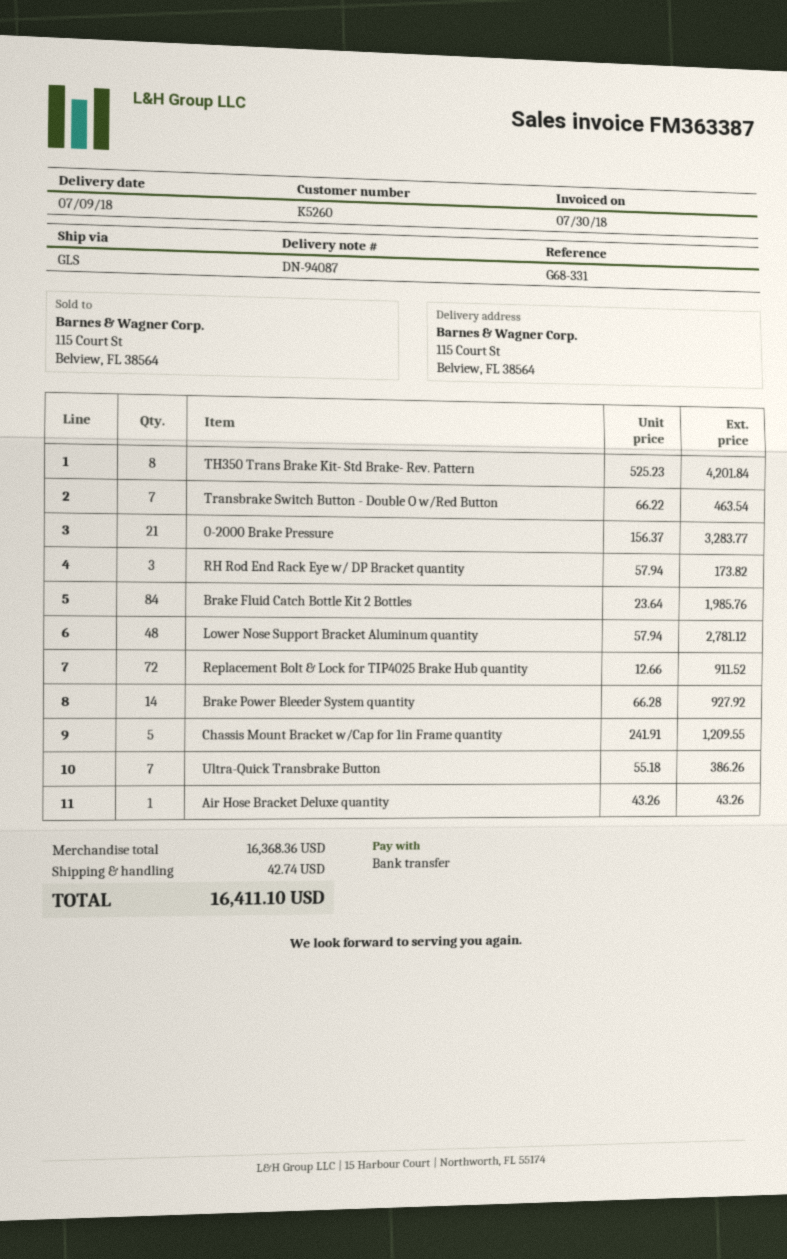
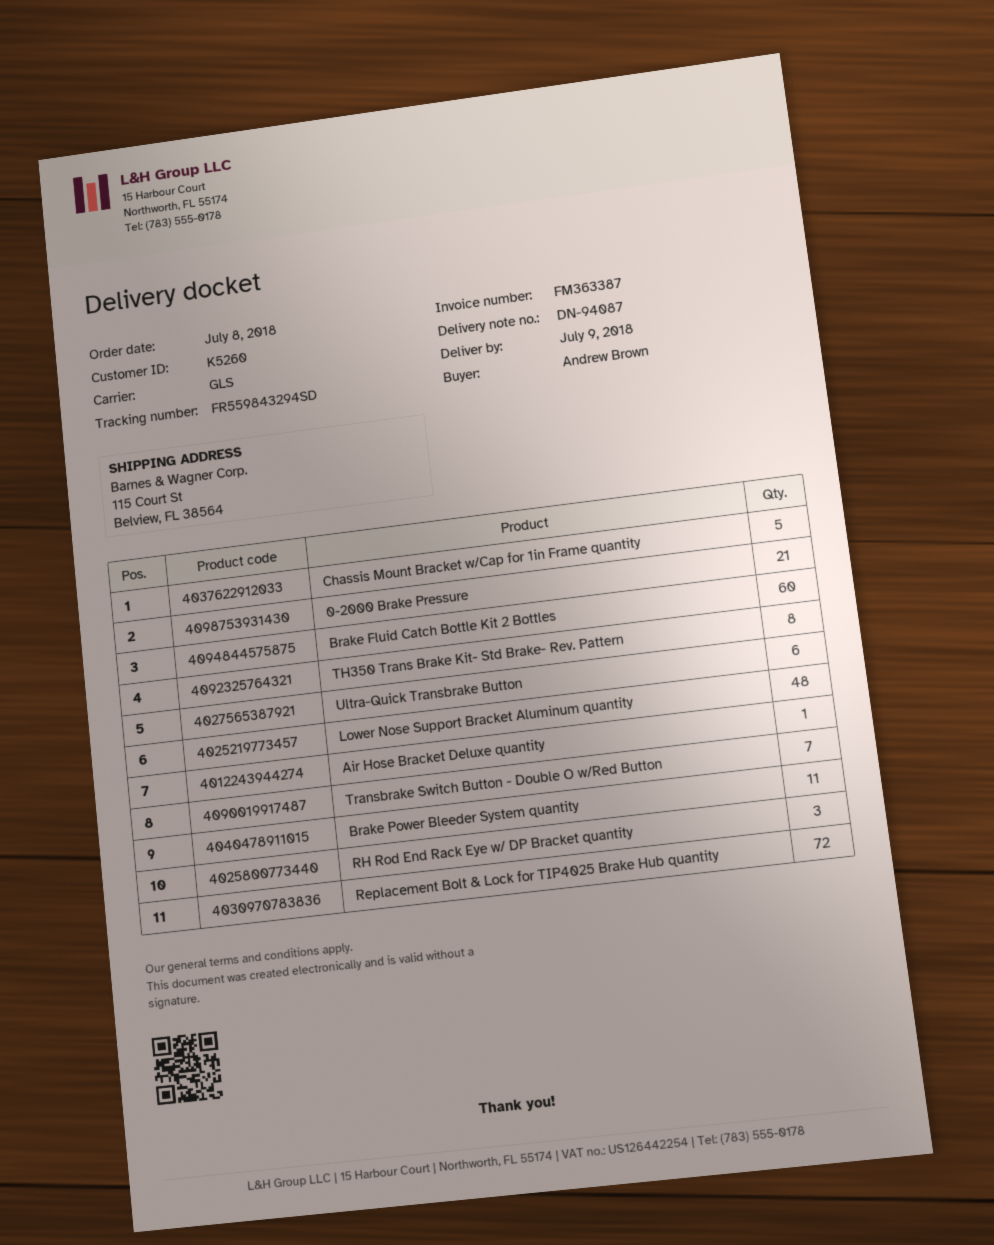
Brake Fluid Catch Bottle Kit 2 Bottles: 84 -> 60
Brake Power Bleeder System quantity: 14 -> 11
Ultra-Quick Transbrake Button: 7 -> 6

